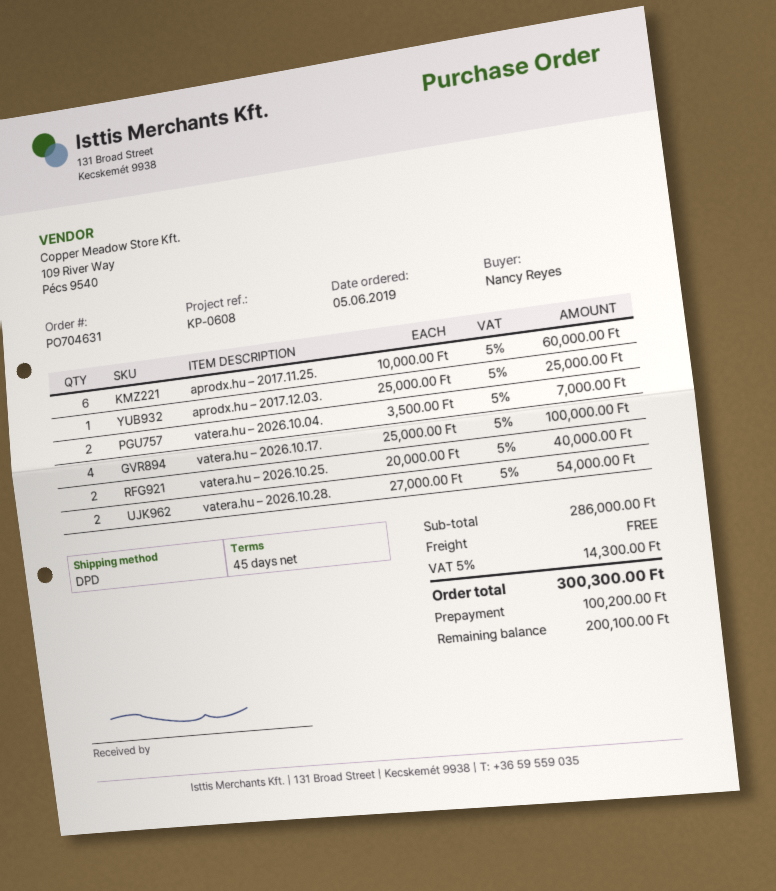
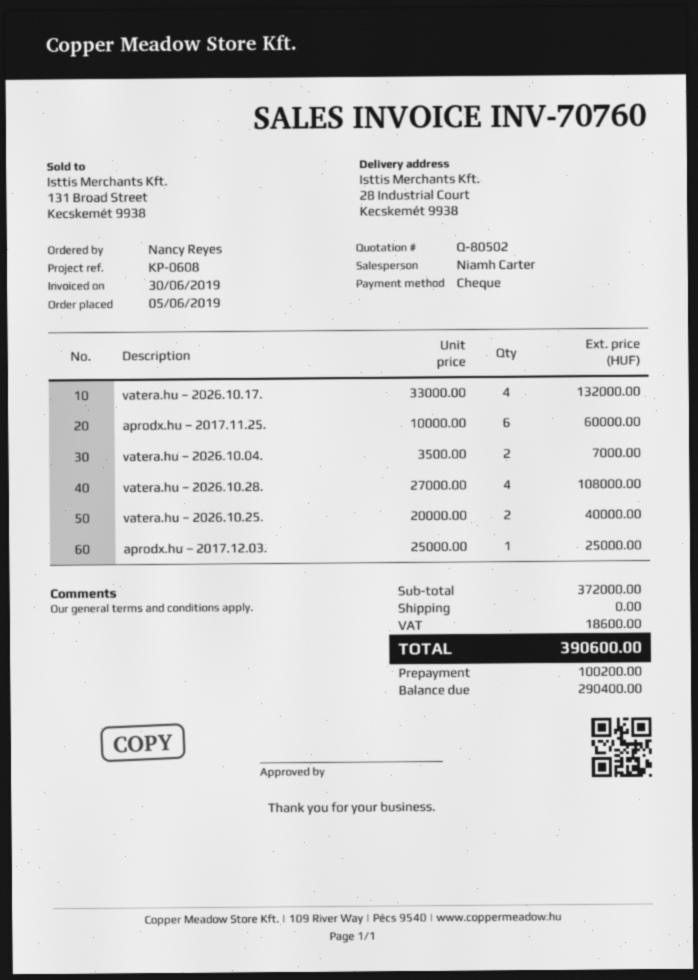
vatera.hu – 2026.10.17.: 4 x 25000.00 = 100000.00 -> 4 x 33000.00 = 132000.00
vatera.hu – 2026.10.28.: 2 x 27000.00 = 54000.00 -> 4 x 27000.00 = 108000.00
subtotal: 286000.00 -> 372000.00
tax: 14300.00 -> 18600.00
total: 300300.00 -> 390600.00
balance: 200100.00 -> 290400.00

